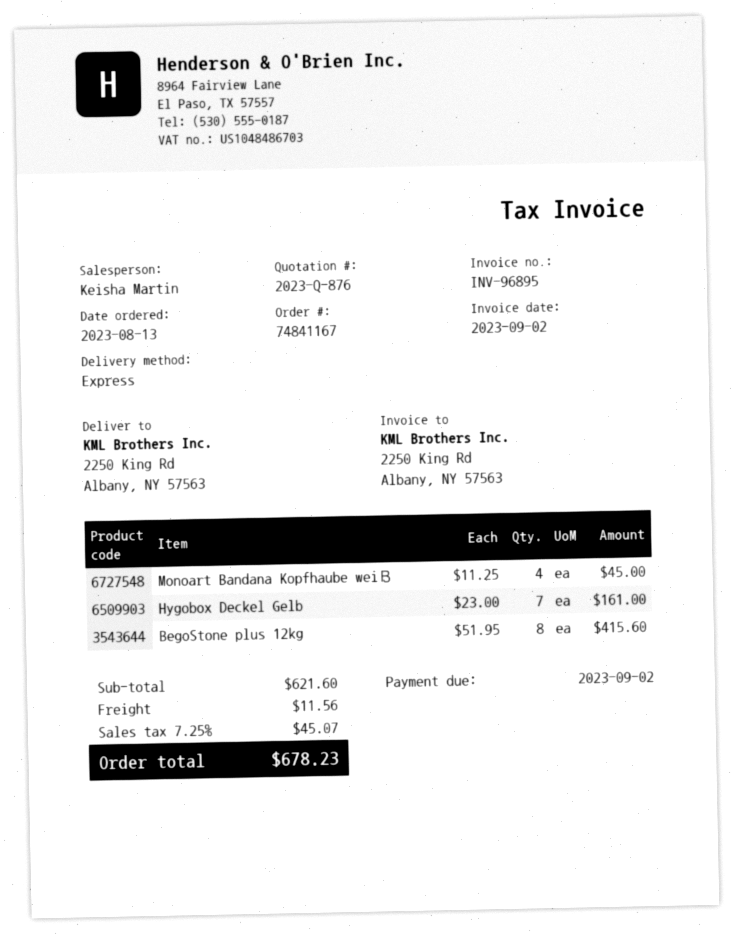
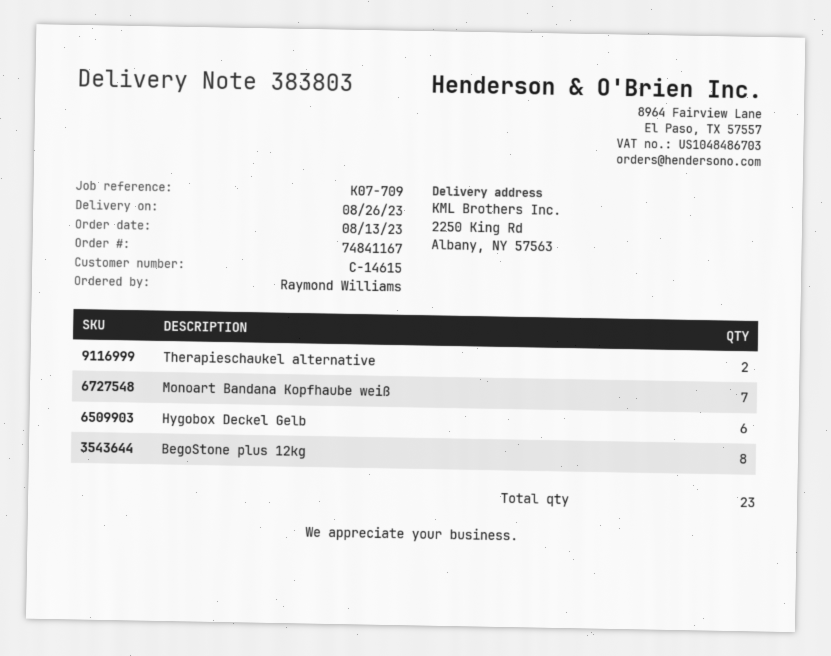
Monoart Bandana Kopfhaube weiß: 4 -> 7
Hygobox Deckel Gelb: 7 -> 6
Therapieschaukel alternative: none -> 2

